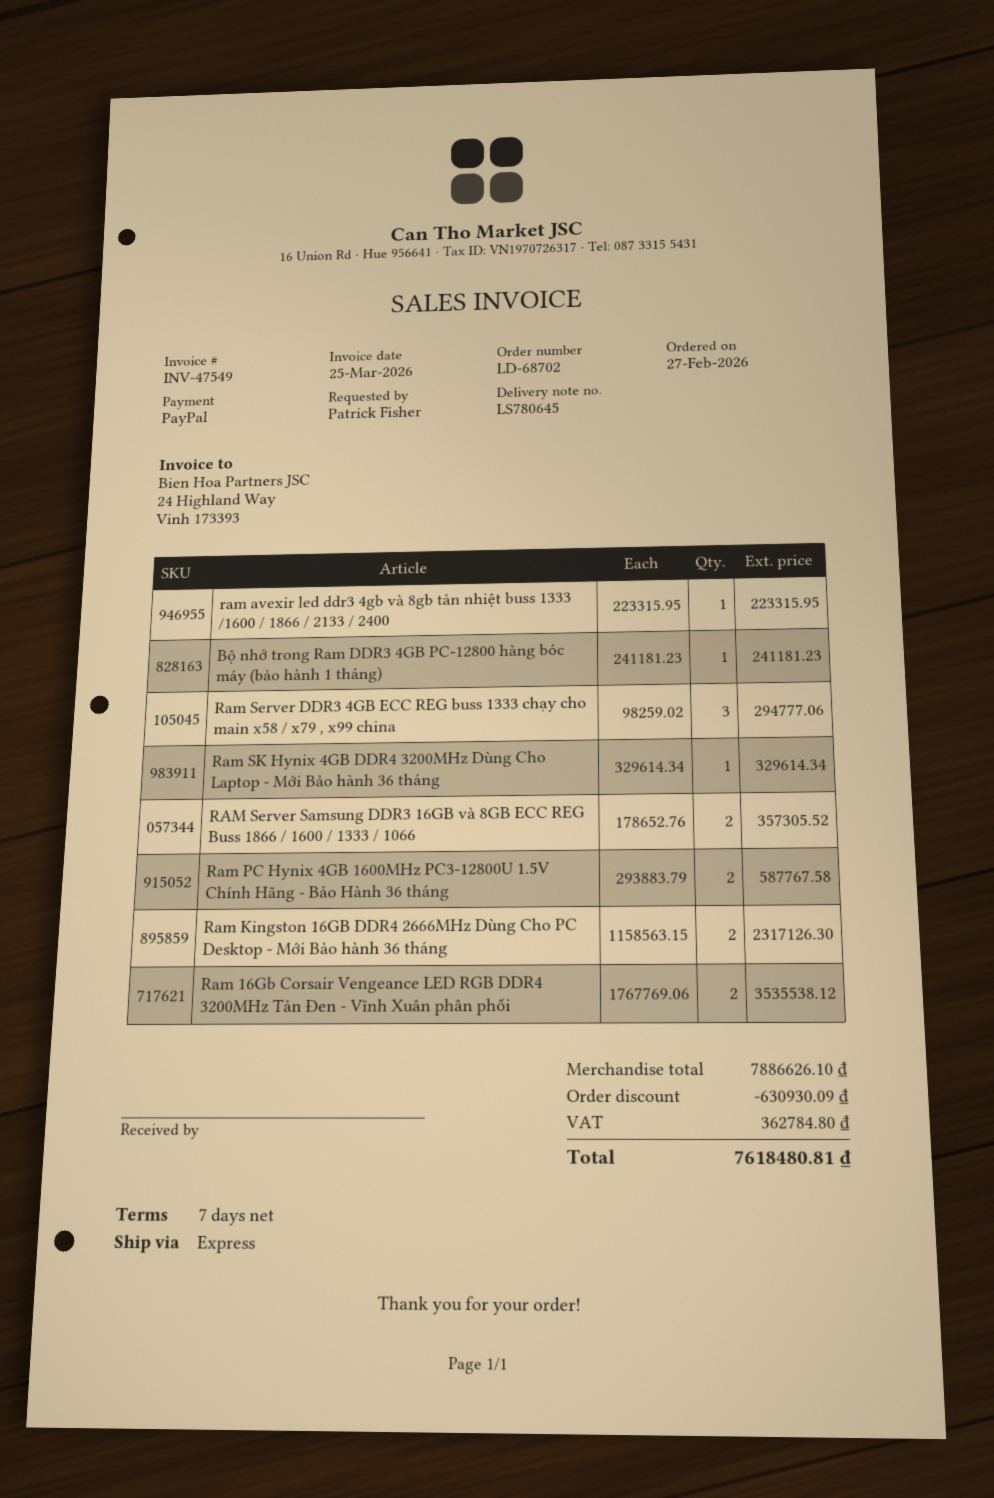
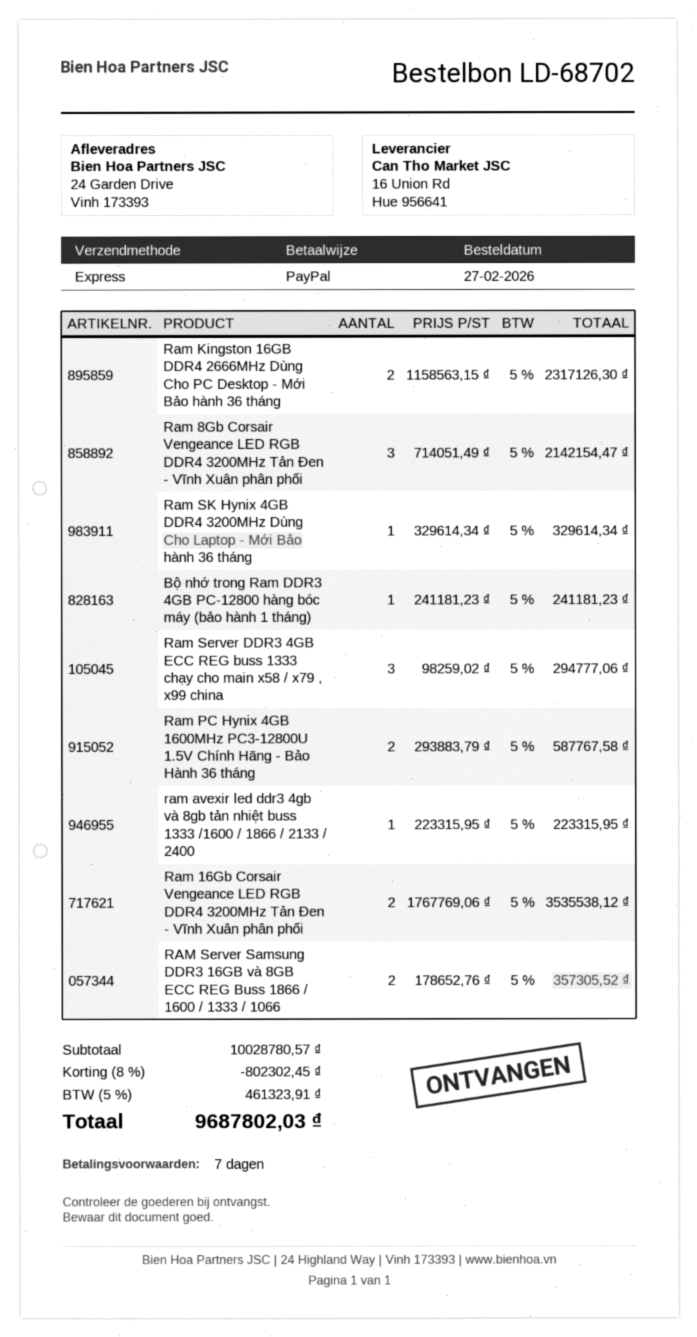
Ram 8Gb Corsair Vengeance LED RGB DDR4 3200MHz Tản Đen - Vĩnh Xuân phân phối: none -> 3 x 714051.49 = 2142154.47
subtotal: 7886626.10 -> 10028780.57
discount: 630930.09 -> 802302.45
tax: 362784.80 -> 461323.91
total: 7618480.81 -> 9687802.03

